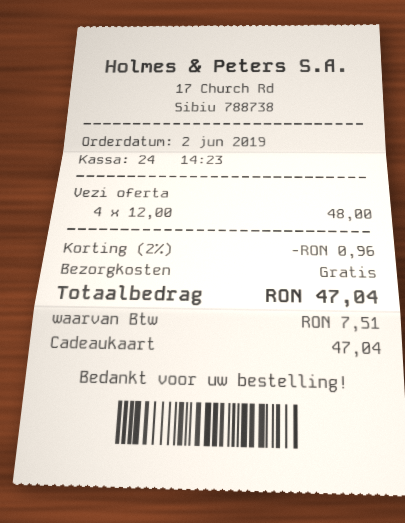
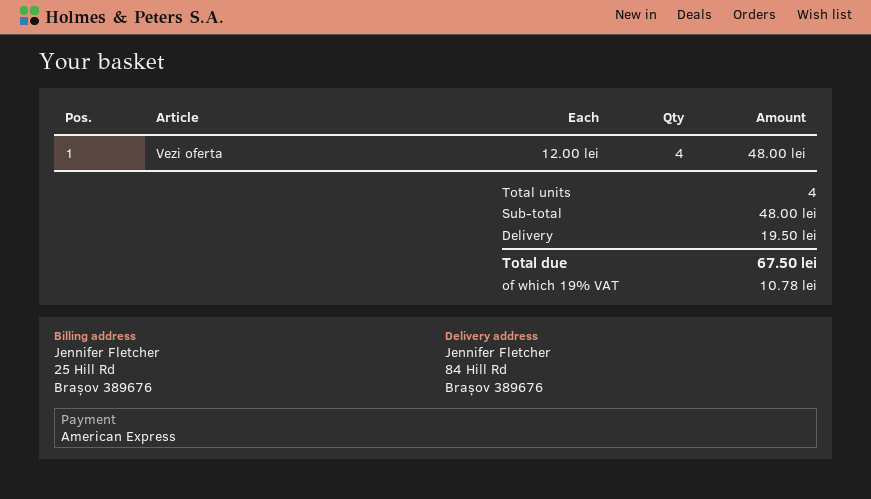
payment method: gift card -> American Express
discount: 2% = 0.96 -> none
shipping: 0.00 -> 19.50
tax: 7.51 -> 10.78
total: 47.04 -> 67.50

